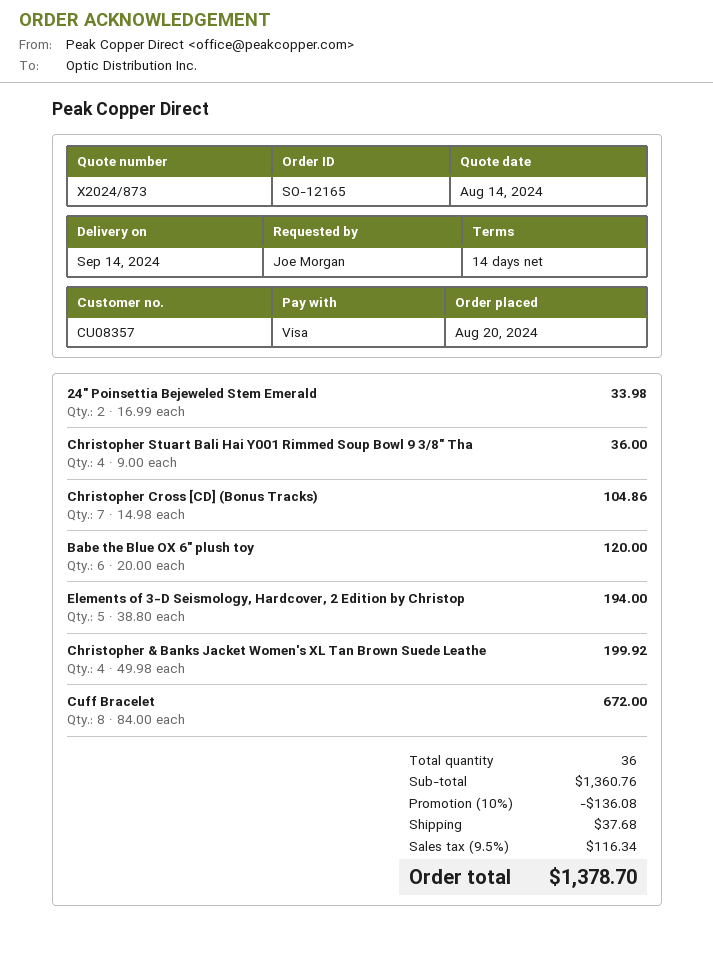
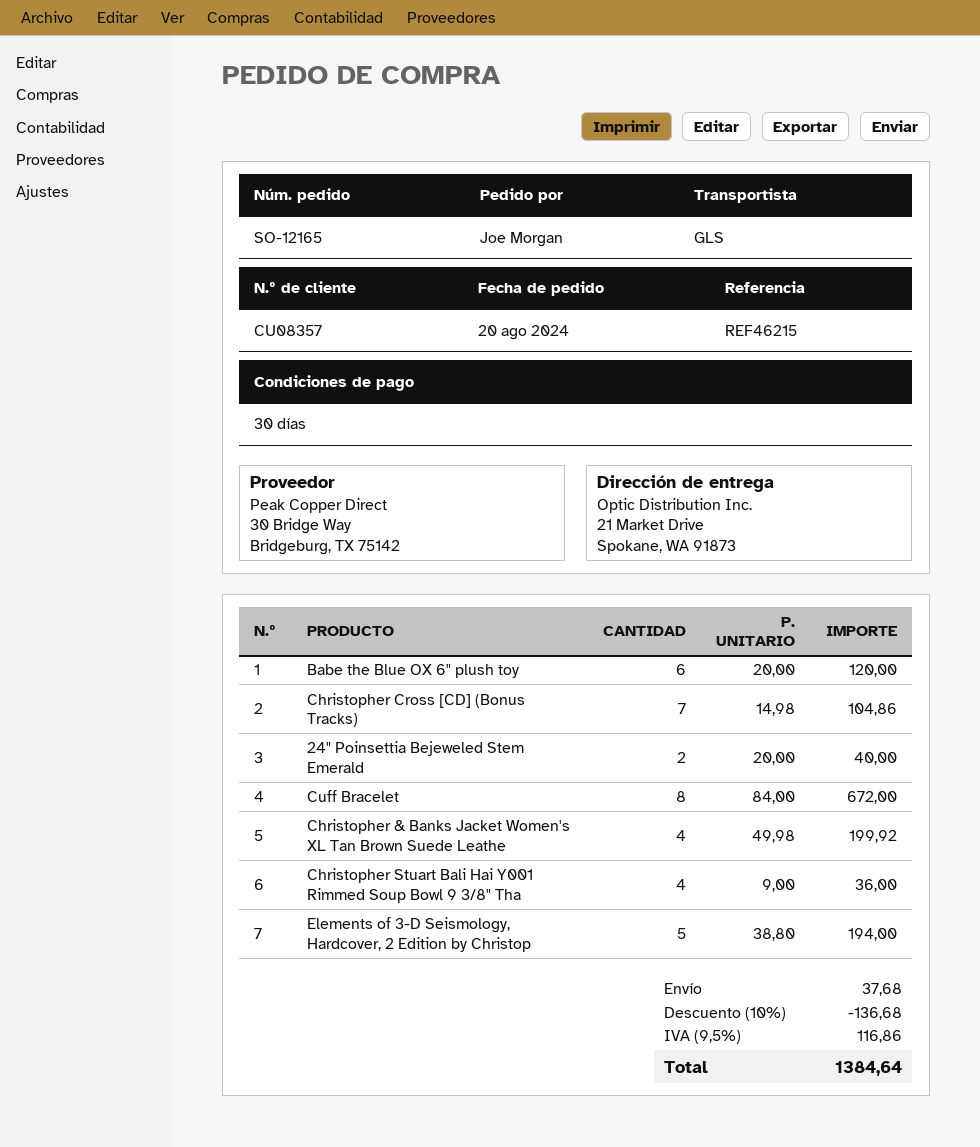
payment terms: 14 days -> 30 days
24" Poinsettia Bejeweled Stem Emerald: 2 x 16.99 = 33.98 -> 2 x 20.00 = 40.00
discount: 10% = 136.08 -> 10% = 136.68
tax: 9.5% = 116.34 -> 9.5% = 116.86
total: 1378.70 -> 1384.64

